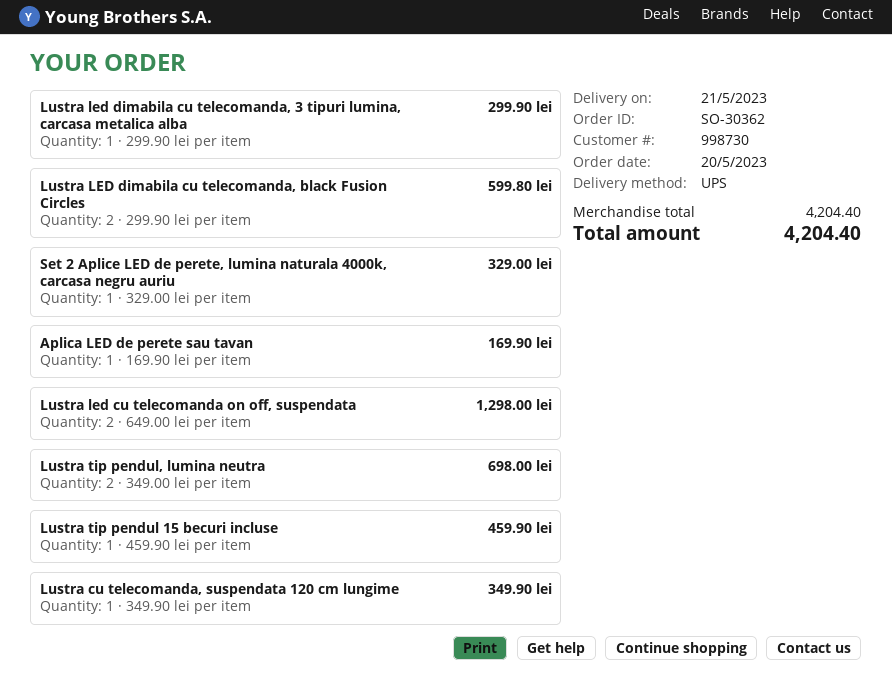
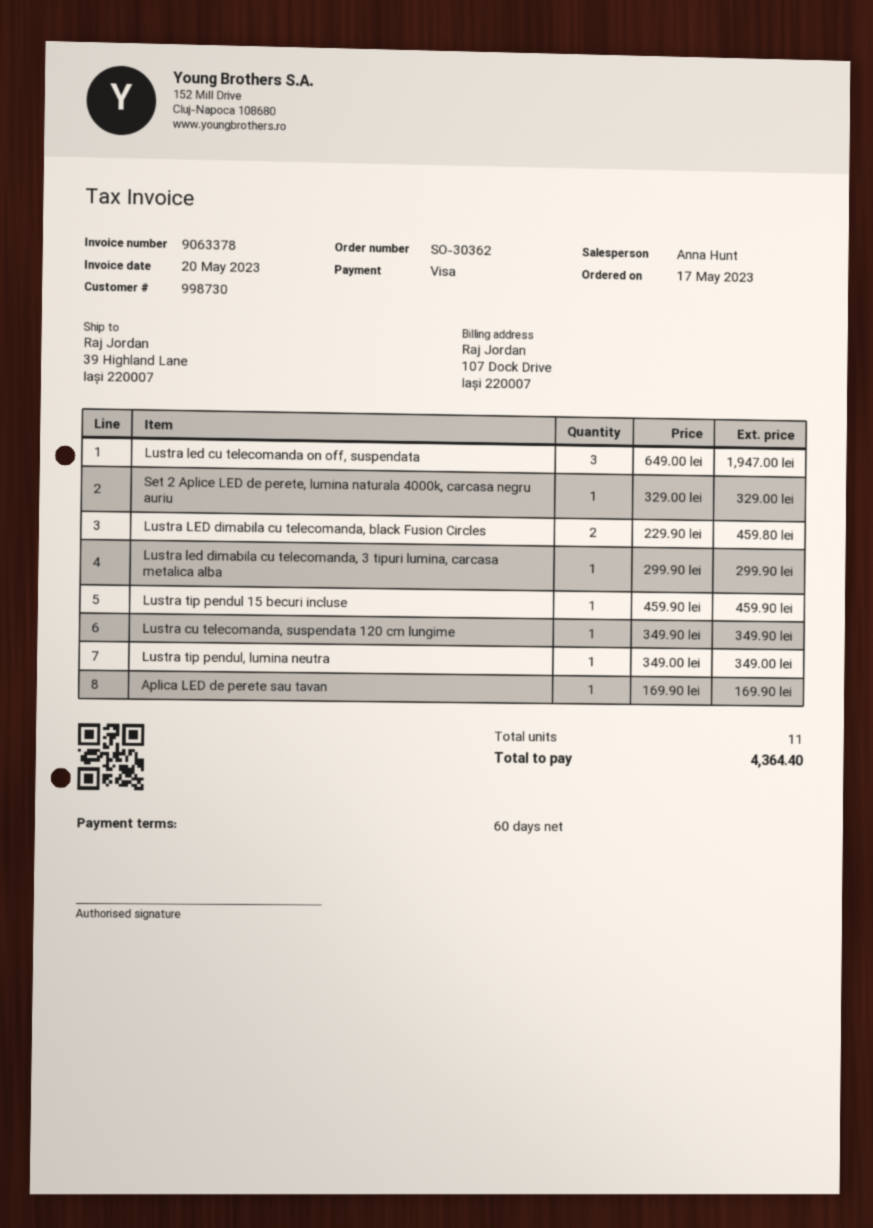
order date: 2023-05-20 -> 2023-05-17
Lustra LED dimabila cu telecomanda, black Fusion Circles: 2 x 299.90 = 599.80 -> 2 x 229.90 = 459.80
Lustra led cu telecomanda on off, suspendata: 2 x 649.00 = 1298.00 -> 3 x 649.00 = 1947.00
Lustra tip pendul, lumina neutra: 2 x 349.00 = 698.00 -> 1 x 349.00 = 349.00
total: 4204.40 -> 4364.40

